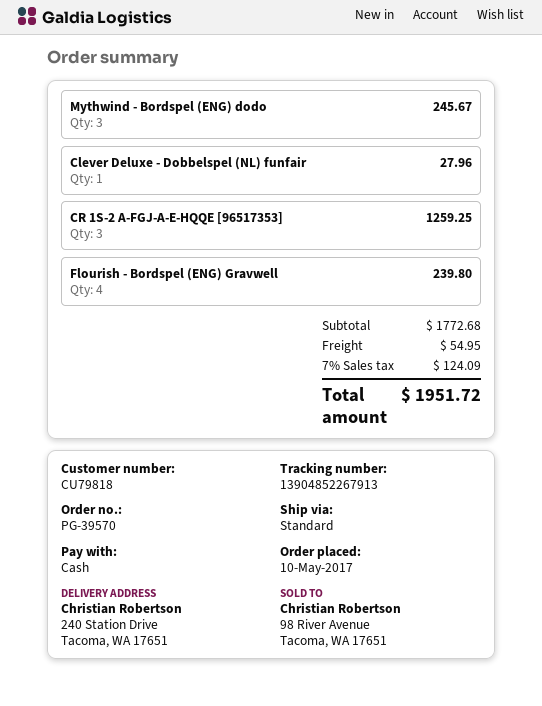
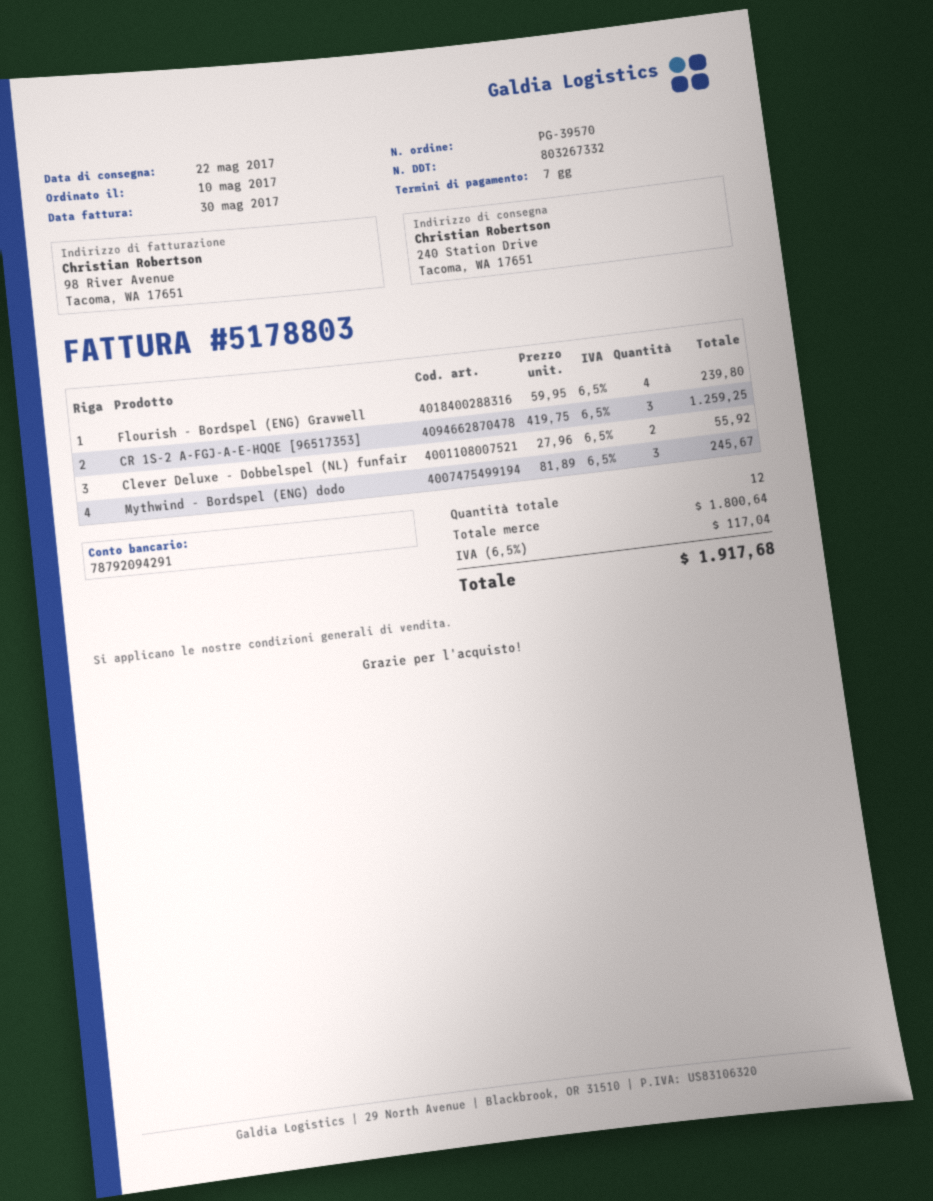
Clever Deluxe - Dobbelspel (NL) funfair: 1 for 27.96 -> 2 for 55.92
subtotal: 1772.68 -> 1800.64
shipping: 54.95 -> none
tax: 7% = 124.09 -> 6.5% = 117.04
total: 1951.72 -> 1917.68

